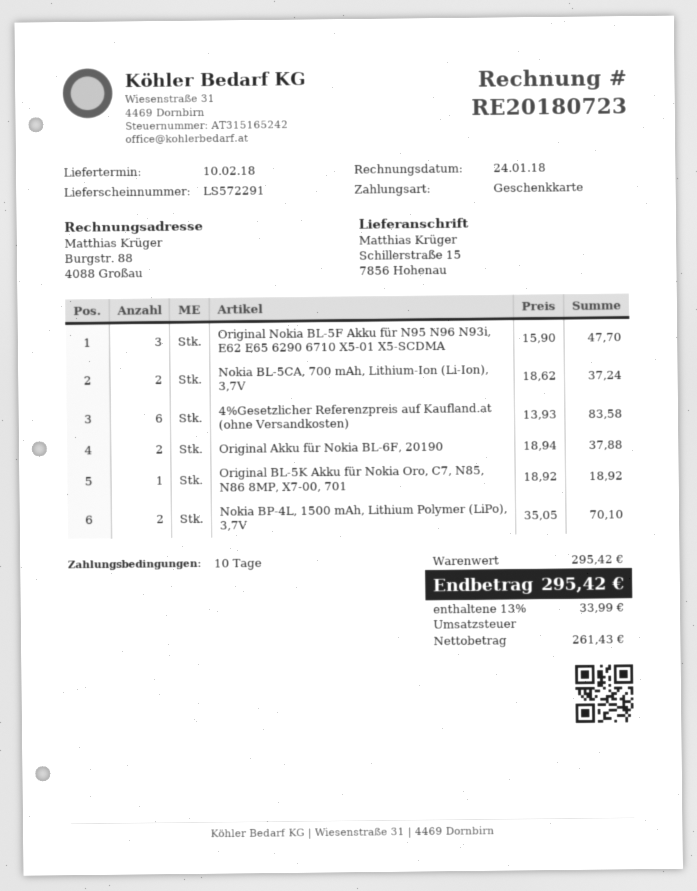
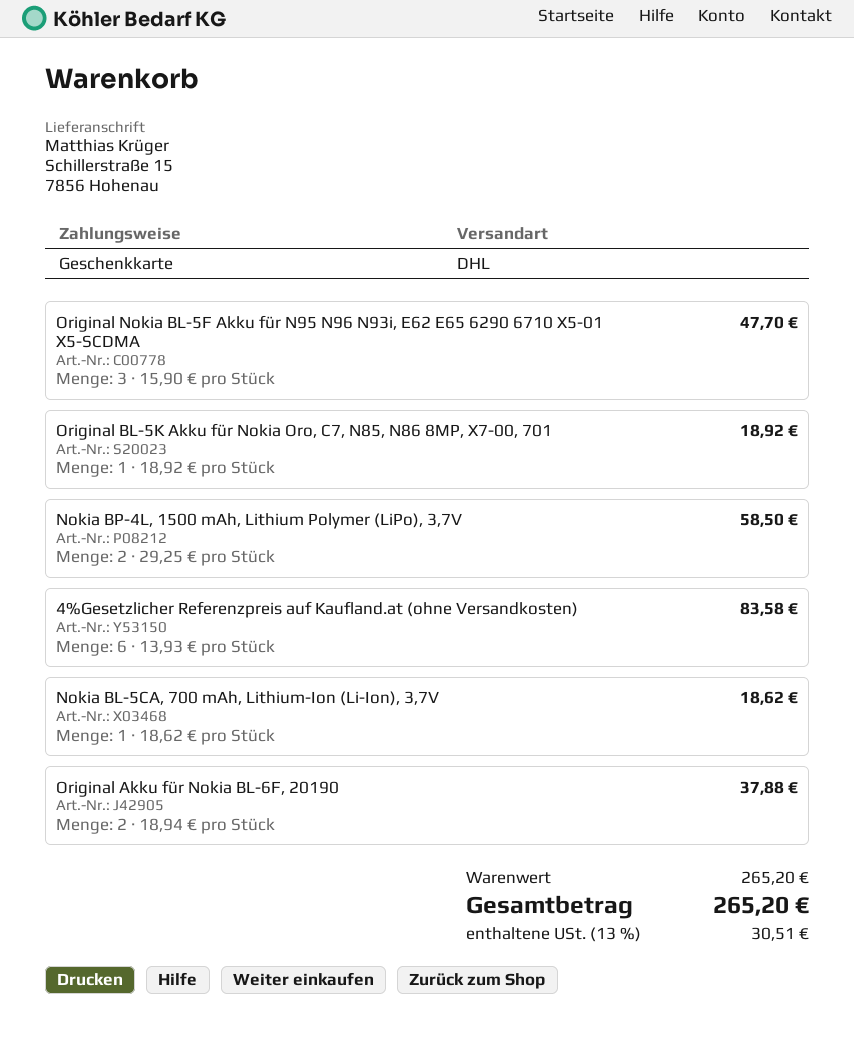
Nokia BL-5CA, 700 mAh, Lithium-Ion (Li-Ion), 3,7V: 2 x 18.62 = 37.24 -> 1 x 18.62 = 18.62
Nokia BP-4L, 1500 mAh, Lithium Polymer (LiPo), 3,7V: 2 x 35.05 = 70.10 -> 2 x 29.25 = 58.50
subtotal: 295.42 -> 265.20
tax: 13% = 33.99 -> 13% = 30.51
total: 295.42 -> 265.20

